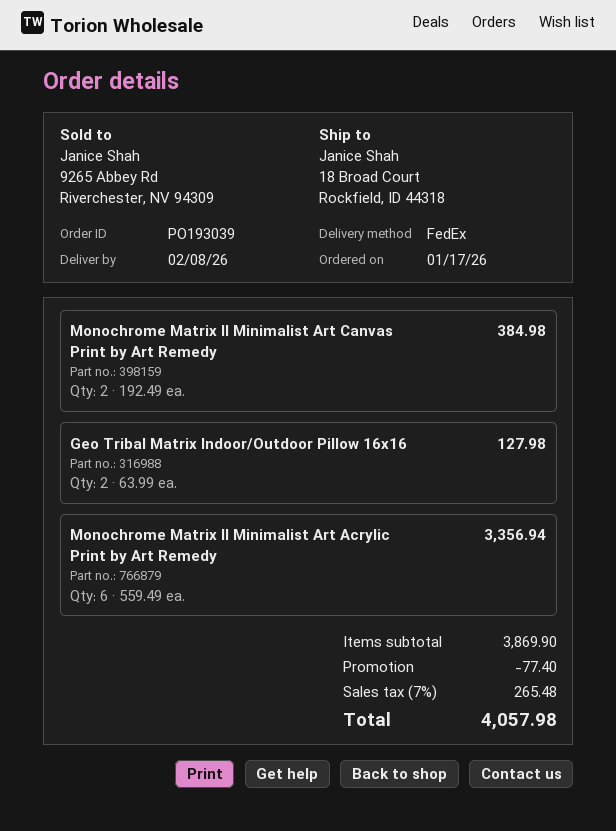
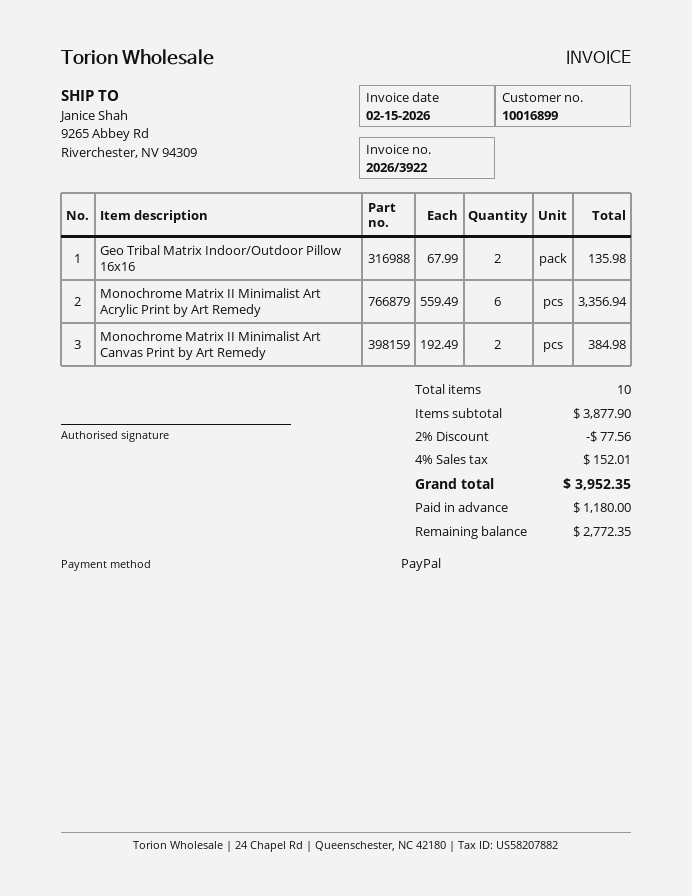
ship to: 18 Broad Court, Rockfield, ID 44318 -> 9265 Abbey Rd, Riverchester, NV 94309
Geo Tribal Matrix Indoor/Outdoor Pillow 16x16: 2 x 63.99 = 127.98 -> 2 x 67.99 = 135.98
subtotal: 3869.90 -> 3877.90
discount: 77.40 -> 77.56
tax: 7% = 265.48 -> 4% = 152.01
total: 4057.98 -> 3952.35

